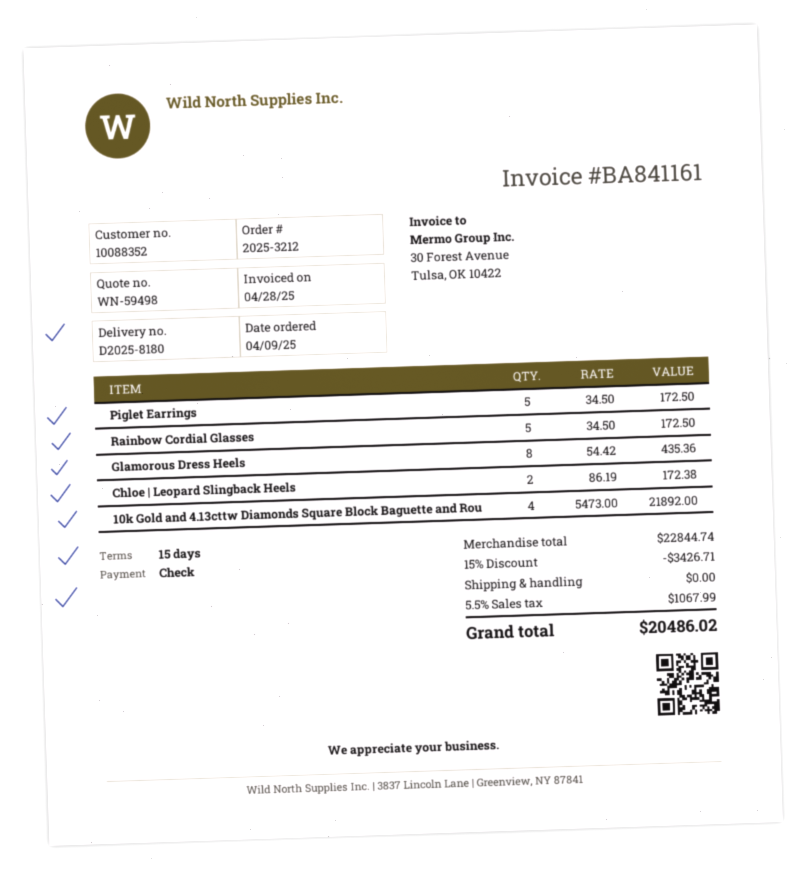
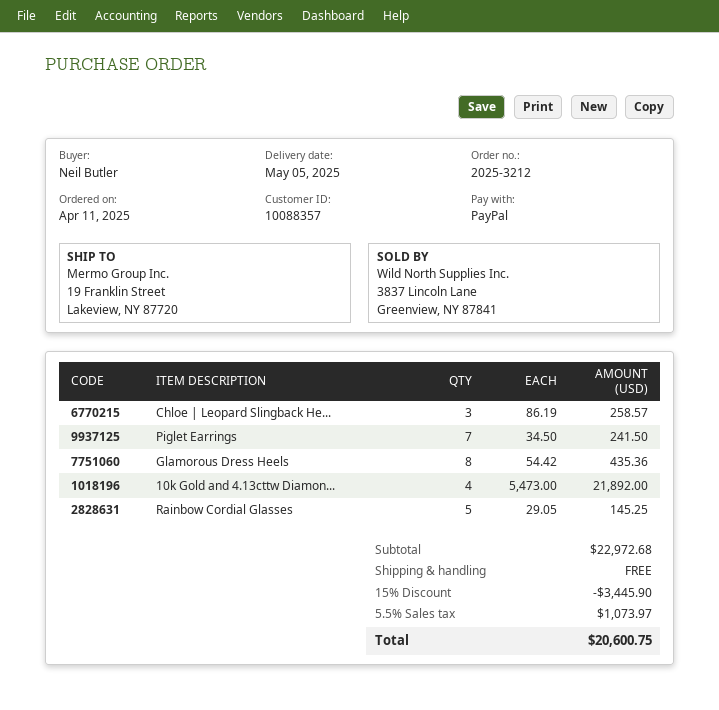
order date: 2025-04-09 -> 2025-04-11
customer number: 10088352 -> 10088357
payment method: cheque -> PayPal
Piglet Earrings: 5 x 34.50 = 172.50 -> 7 x 34.50 = 241.50
Rainbow Cordial Glasses: 5 x 34.50 = 172.50 -> 5 x 29.05 = 145.25
Chloe | Leopard Slingback Heels: 2 x 86.19 = 172.38 -> 3 x 86.19 = 258.57
subtotal: 22844.74 -> 22972.68
discount: 15% = 3426.71 -> 15% = 3445.90
tax: 5.5% = 1067.99 -> 5.5% = 1073.97
total: 20486.02 -> 20600.75

